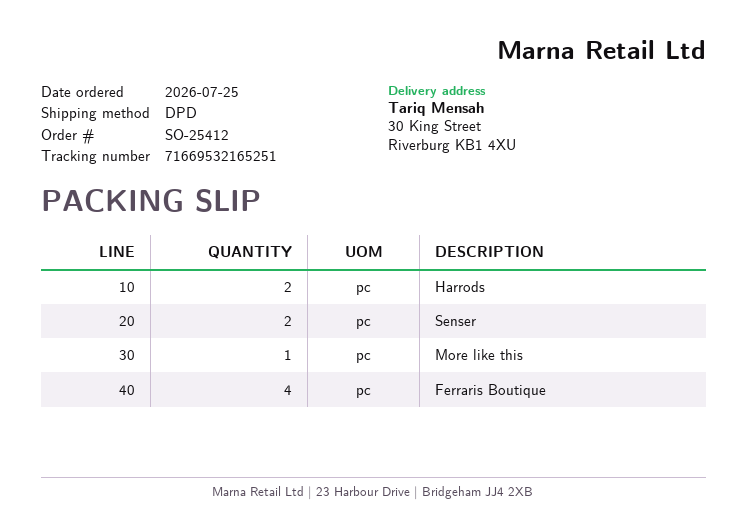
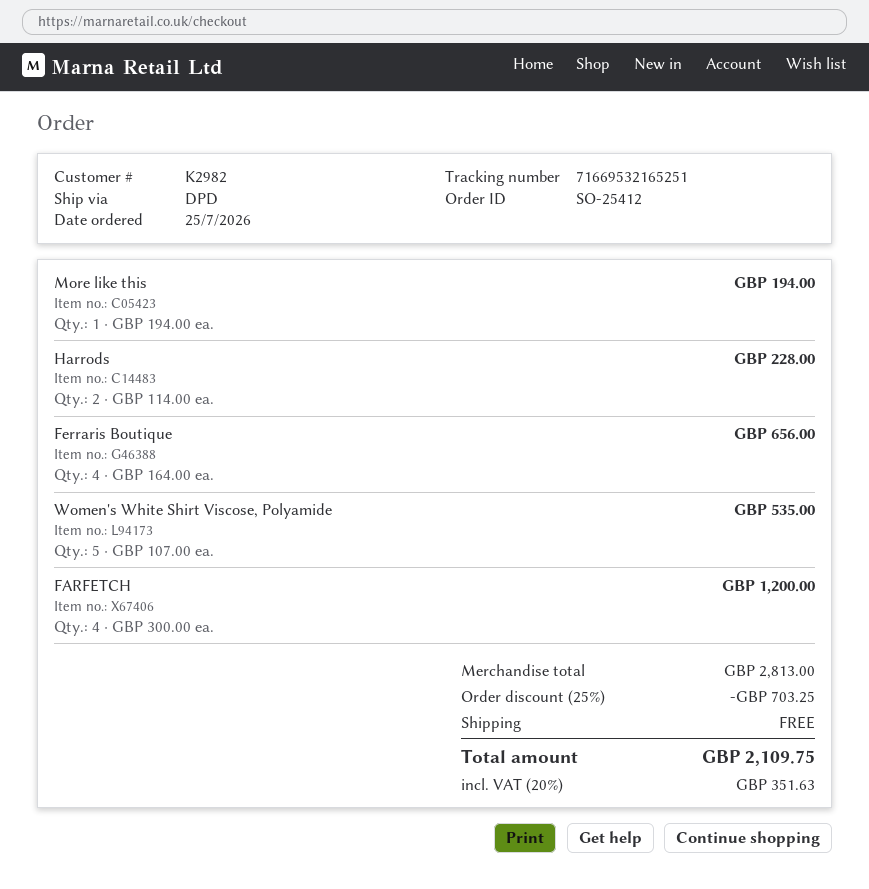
Senser: 2 -> none
Women's White Shirt Viscose, Polyamide: none -> 5
FARFETCH: none -> 4

